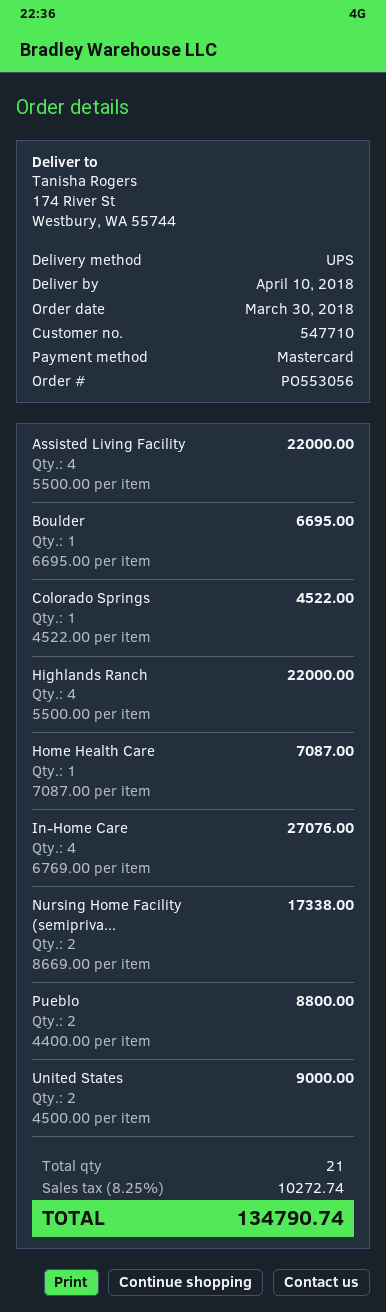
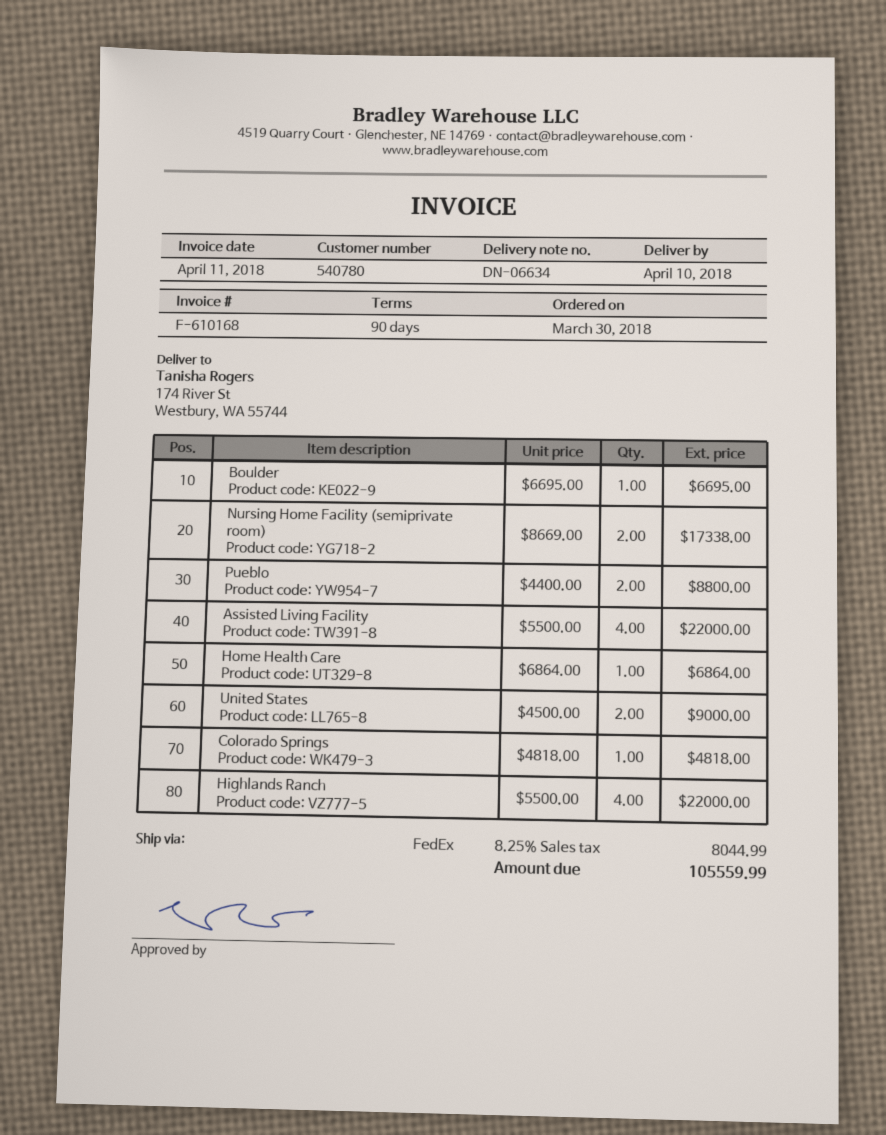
customer number: 547710 -> 540780
shipping method: UPS -> FedEx
Colorado Springs: 1 x 4522.00 = 4522.00 -> 1 x 4818.00 = 4818.00
Home Health Care: 1 x 7087.00 = 7087.00 -> 1 x 6864.00 = 6864.00
In-Home Care: 4 x 6769.00 = 27076.00 -> none
tax: 8.25% = 10272.74 -> 8.25% = 8044.99
total: 134790.74 -> 105559.99

